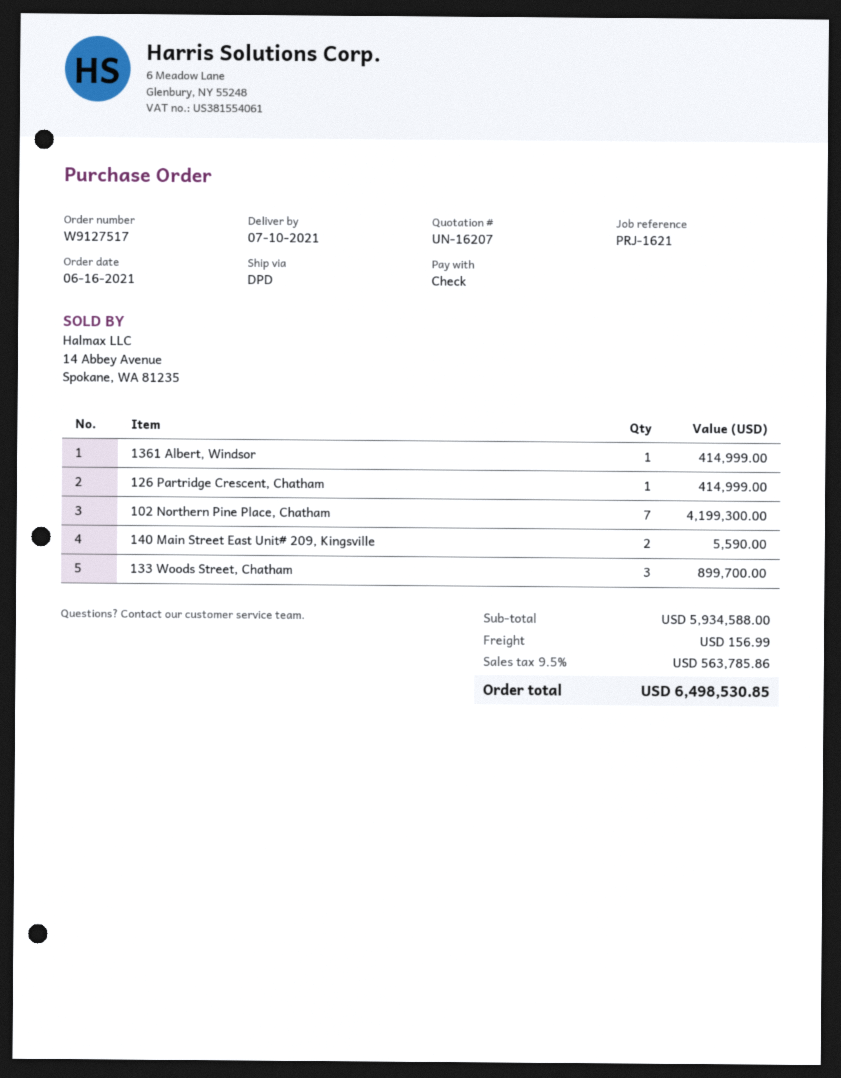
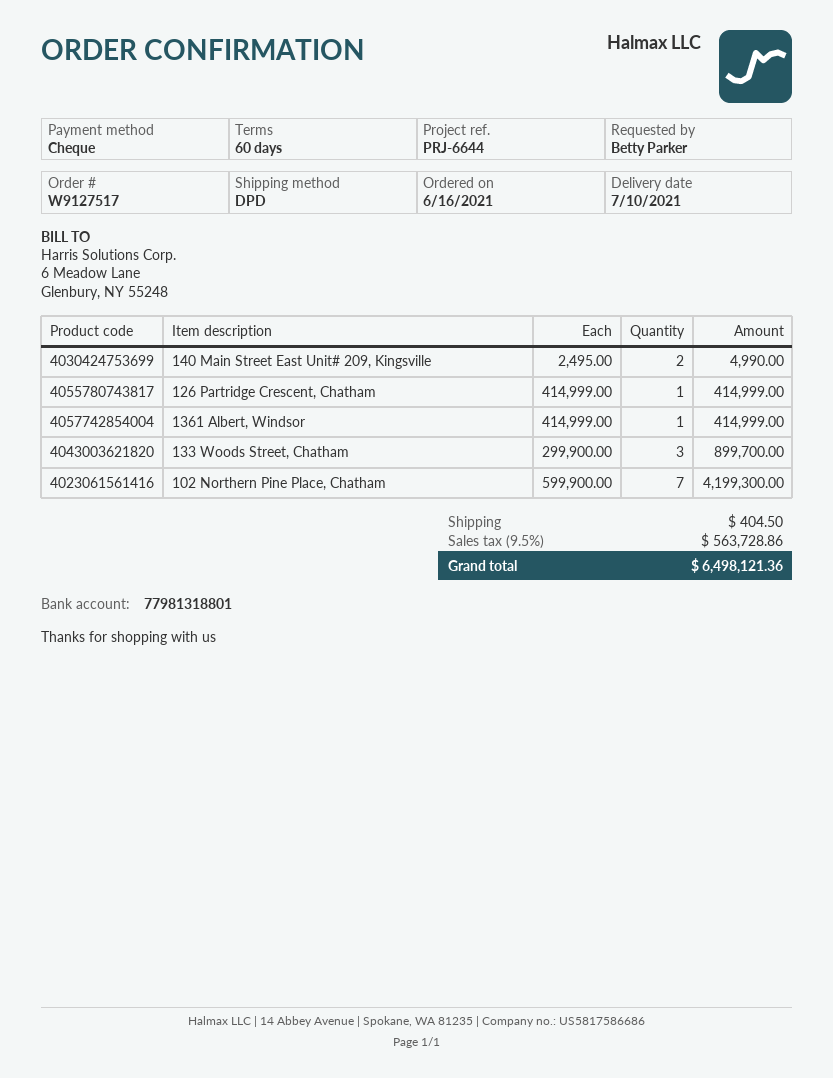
reference: PRJ-1621 -> PRJ-6644
140 Main Street East Unit# 209, Kingsville: 2 for 5590.00 -> 2 for 4990.00
shipping: 156.99 -> 404.50
tax: 9.5% = 563785.86 -> 9.5% = 563728.86
total: 6498530.85 -> 6498121.36

